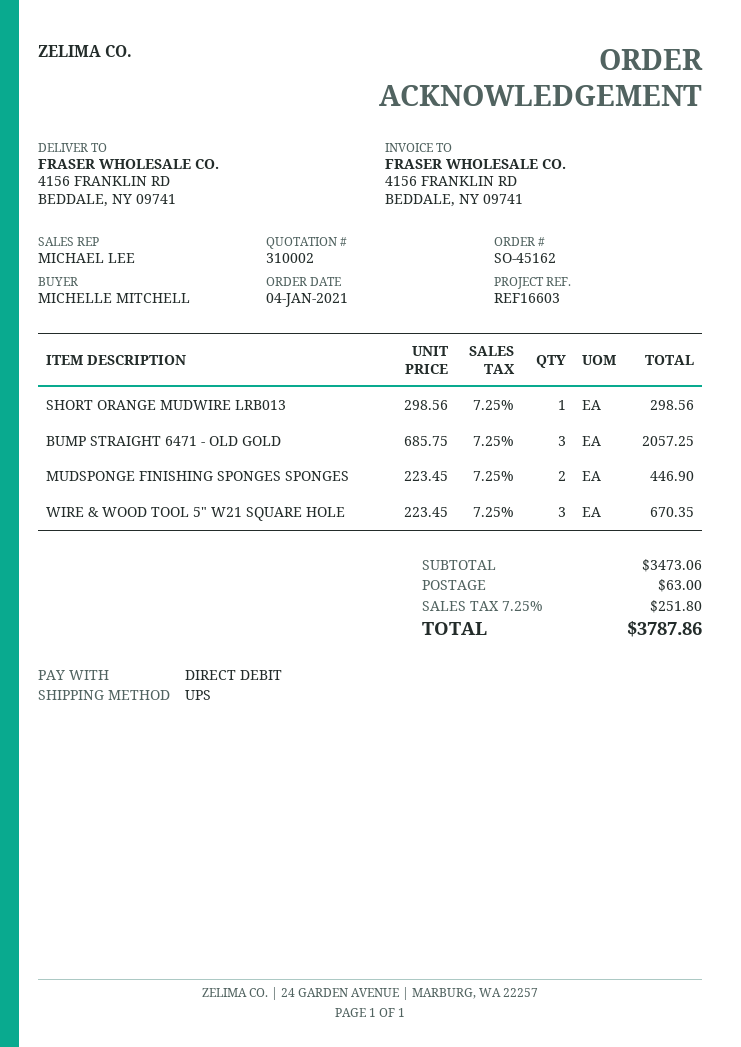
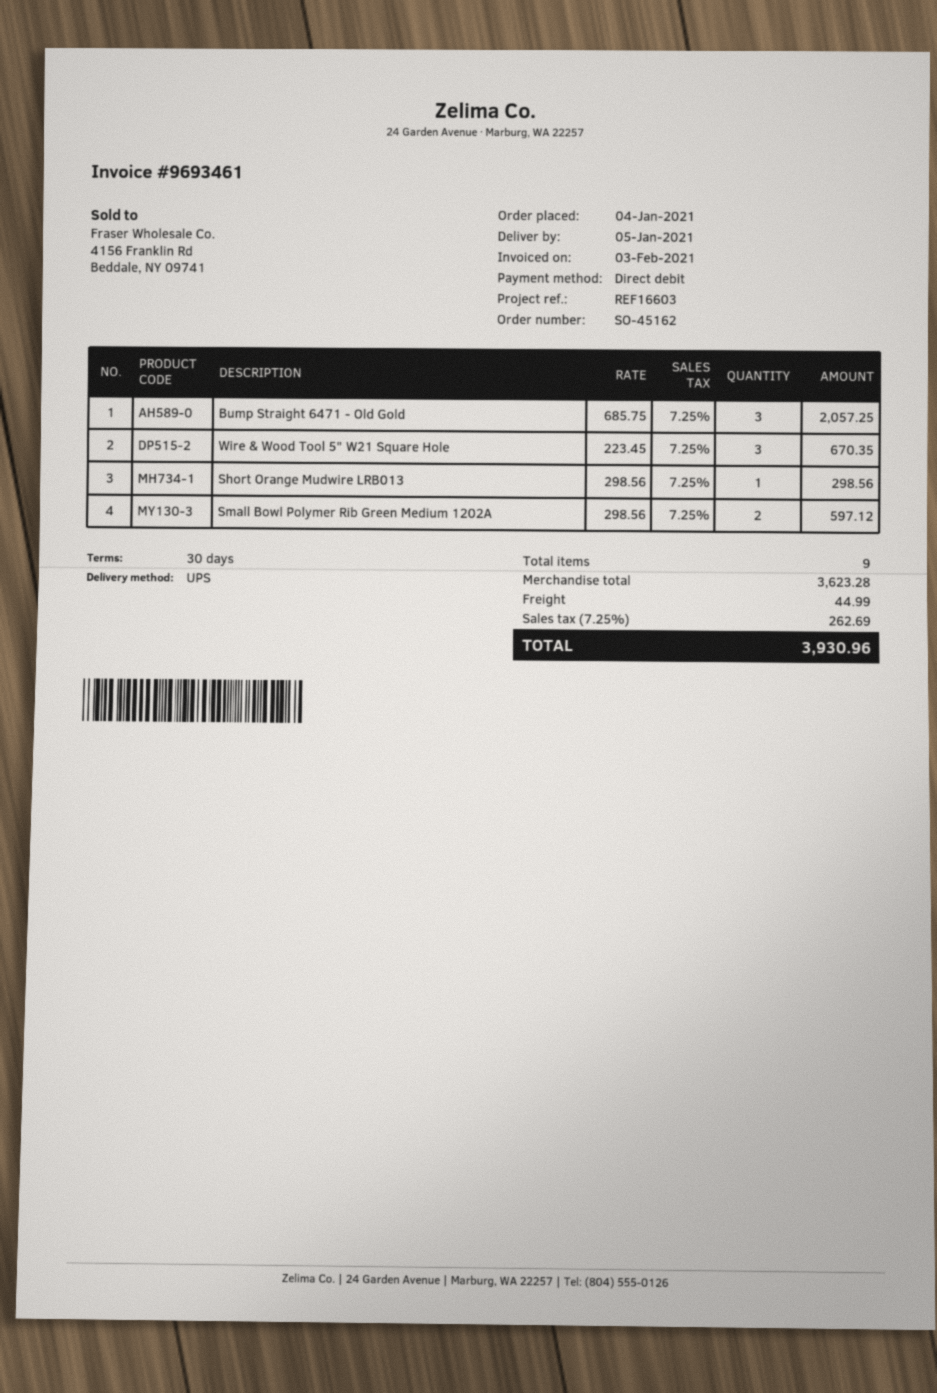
MUDSPONGE FINISHING SPONGES SPONGES: 2 x 223.45 = 446.90 -> none
Small Bowl Polymer Rib Green Medium 1202A: none -> 2 x 298.56 = 597.12
subtotal: 3473.06 -> 3623.28
shipping: 63.00 -> 44.99
tax: 7.25% = 251.80 -> 7.25% = 262.69
total: 3787.86 -> 3930.96

